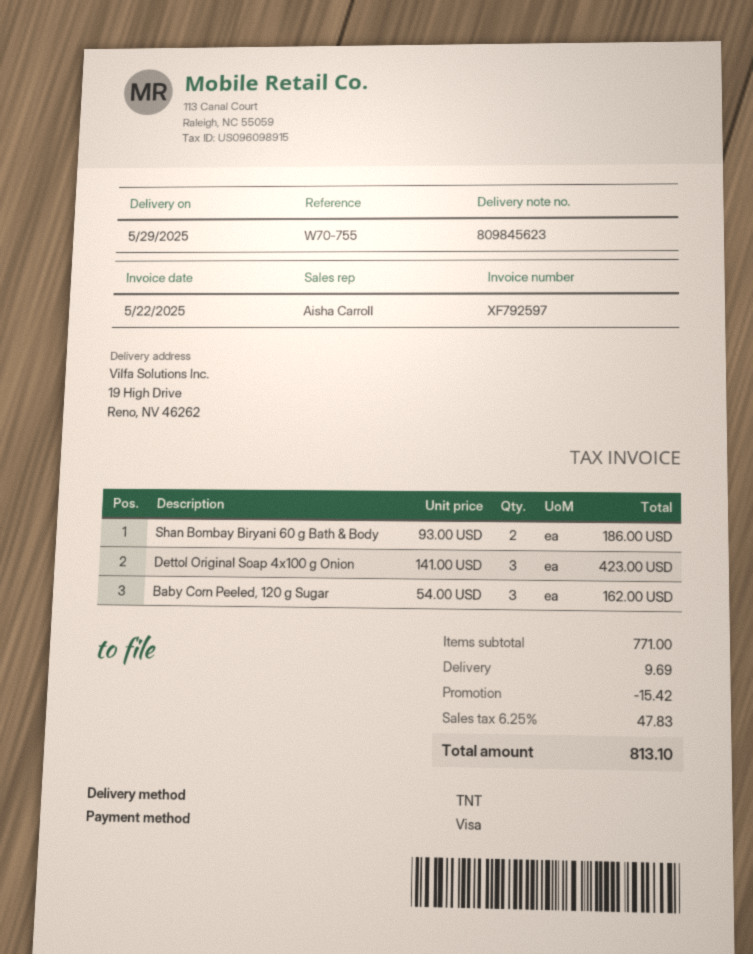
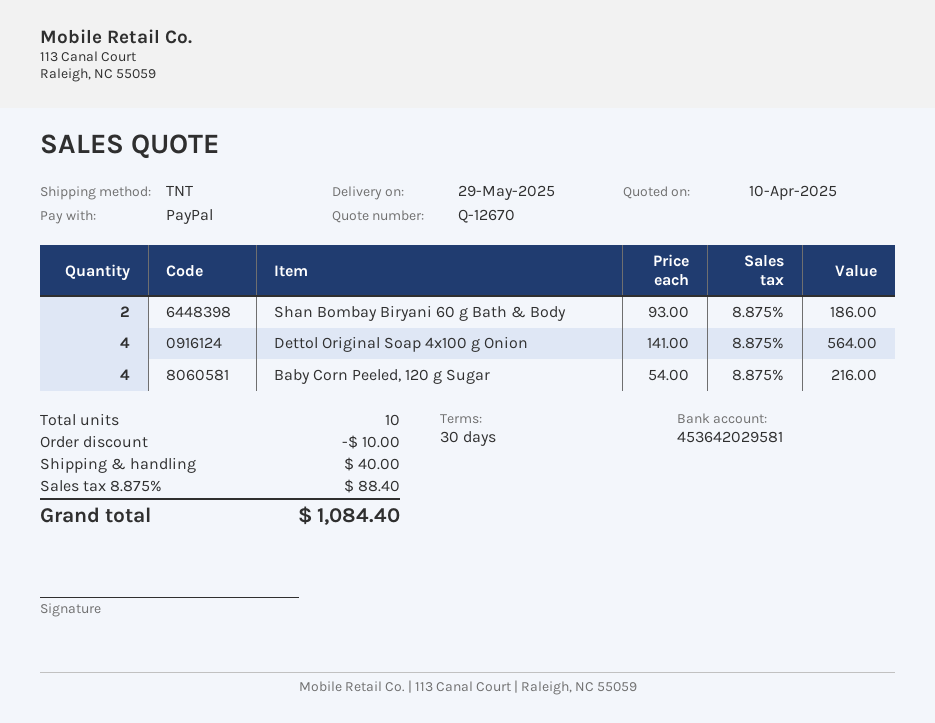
payment method: Visa -> PayPal
Dettol Original Soap 4x100 g Onion: 3 x 141.00 = 423.00 -> 4 x 141.00 = 564.00
Baby Corn Peeled, 120 g Sugar: 3 x 54.00 = 162.00 -> 4 x 54.00 = 216.00
discount: 15.42 -> 10.00
shipping: 9.69 -> 40.00
tax: 6.25% = 47.83 -> 8.875% = 88.40
total: 813.10 -> 1084.40

